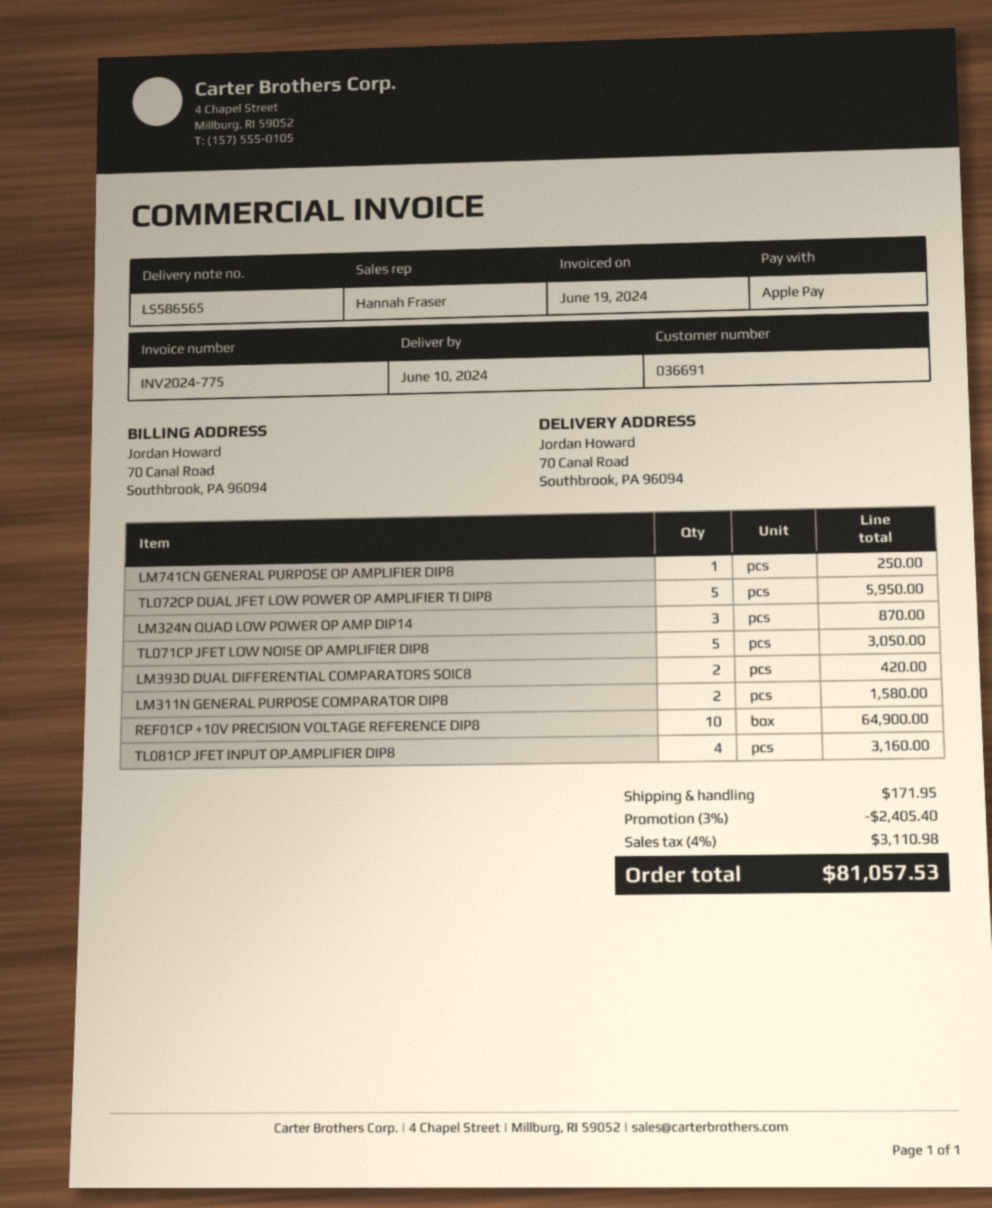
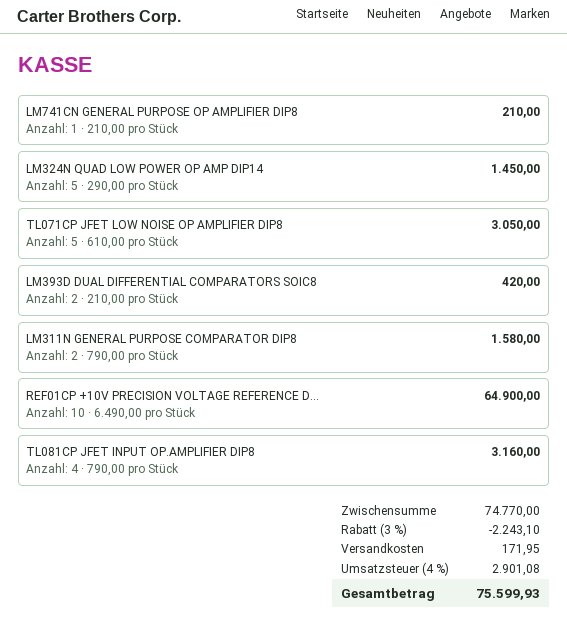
LM741CN GENERAL PURPOSE OP AMPLIFIER DIP8: 1 for 250.00 -> 1 for 210.00
TL072CP DUAL JFET LOW POWER OP AMPLIFIER TI DIP8: 5 for 5950.00 -> none
LM324N QUAD LOW POWER OP AMP DIP14: 3 for 870.00 -> 5 for 1450.00
discount: 3% = 2405.40 -> 3% = 2243.10
tax: 4% = 3110.98 -> 4% = 2901.08
total: 81057.53 -> 75599.93

